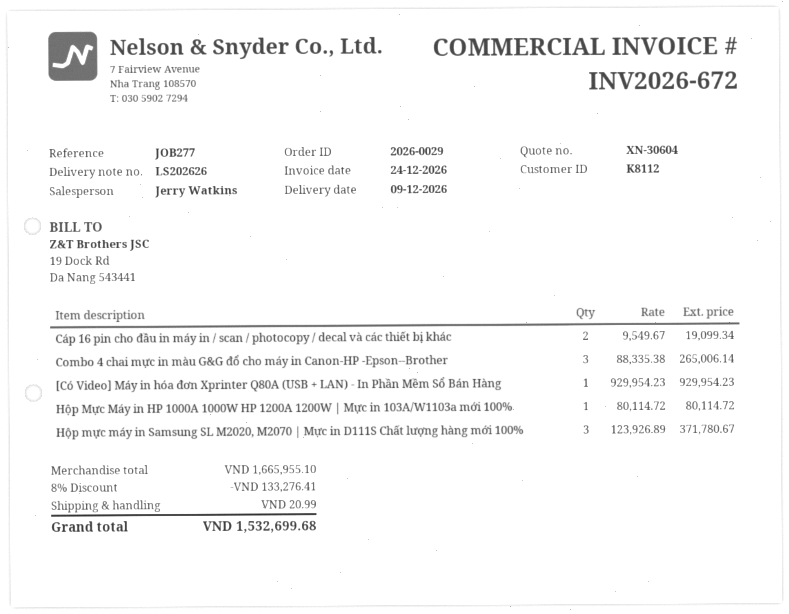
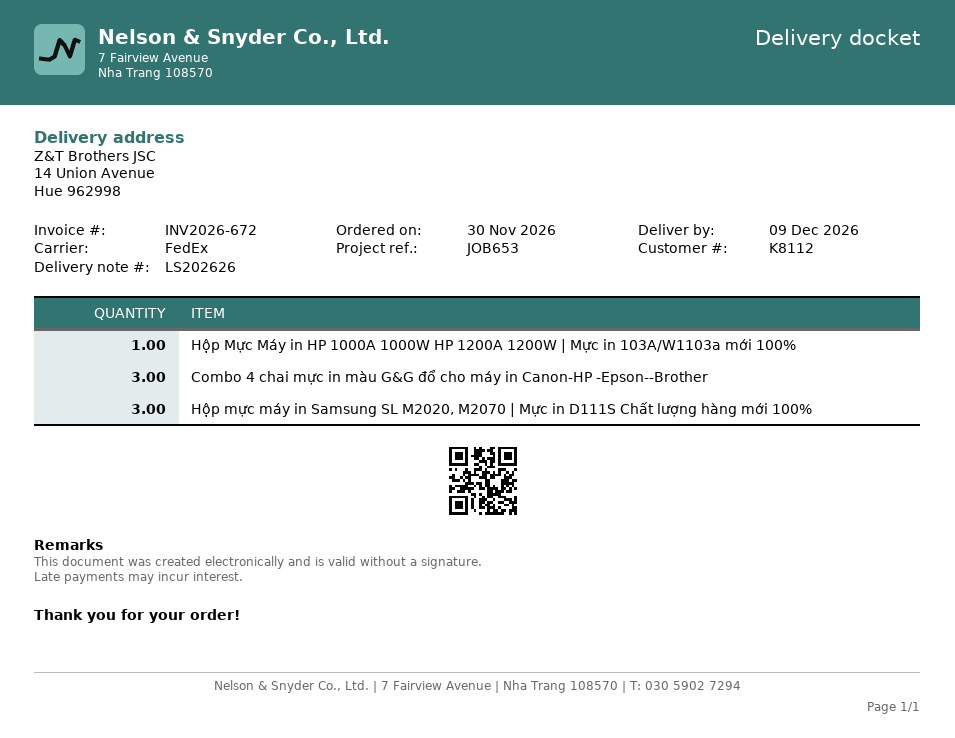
reference: JOB277 -> JOB653
Cáp 16 pin cho đầu in máy in / scan / photocopy / decal và các thiết bị khác: 2 -> none
[Có Video] Máy in hóa đơn Xprinter Q80A (USB + LAN) - In Phần Mềm Sổ Bán Hàng: 1 -> none

